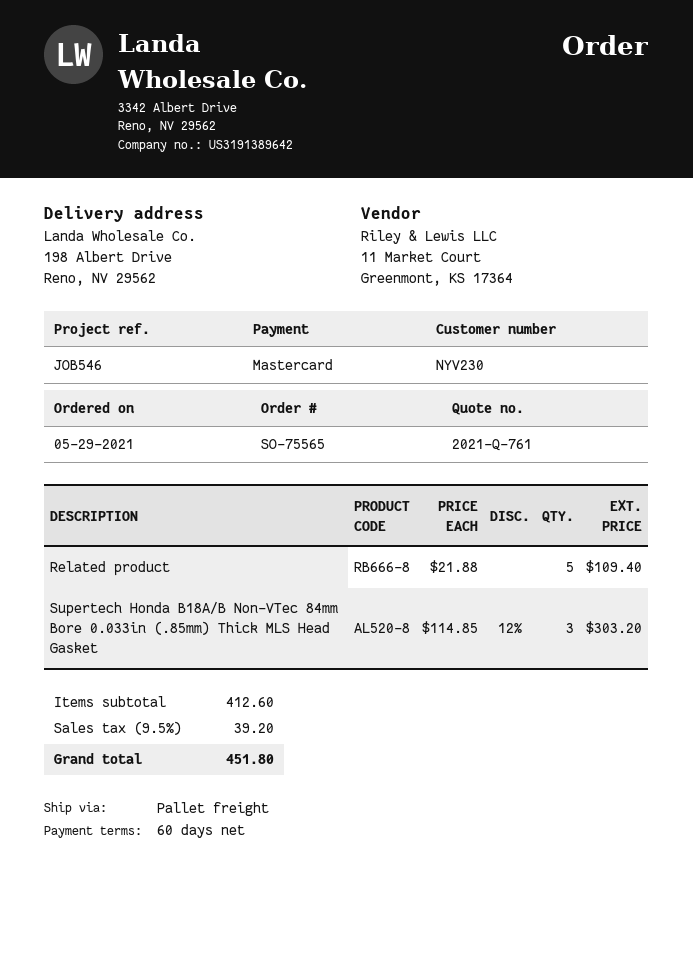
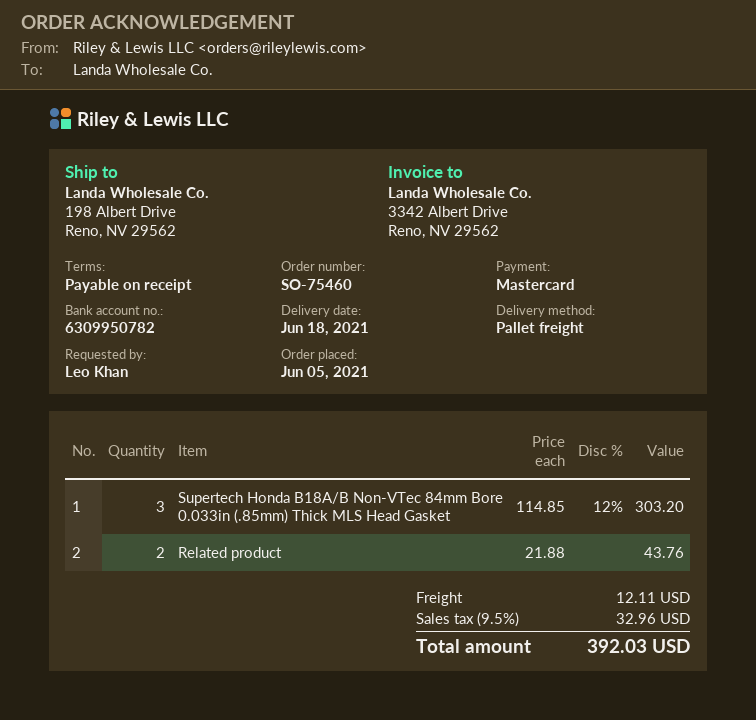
order number: SO-75565 -> SO-75460
order date: 2021-05-29 -> 2021-06-05
payment terms: 60 days -> on receipt
Related product: 5 x 21.88 = 109.40 -> 2 x 21.88 = 43.76
shipping: none -> 12.11
tax: 9.5% = 39.20 -> 9.5% = 32.96
total: 451.80 -> 392.03

